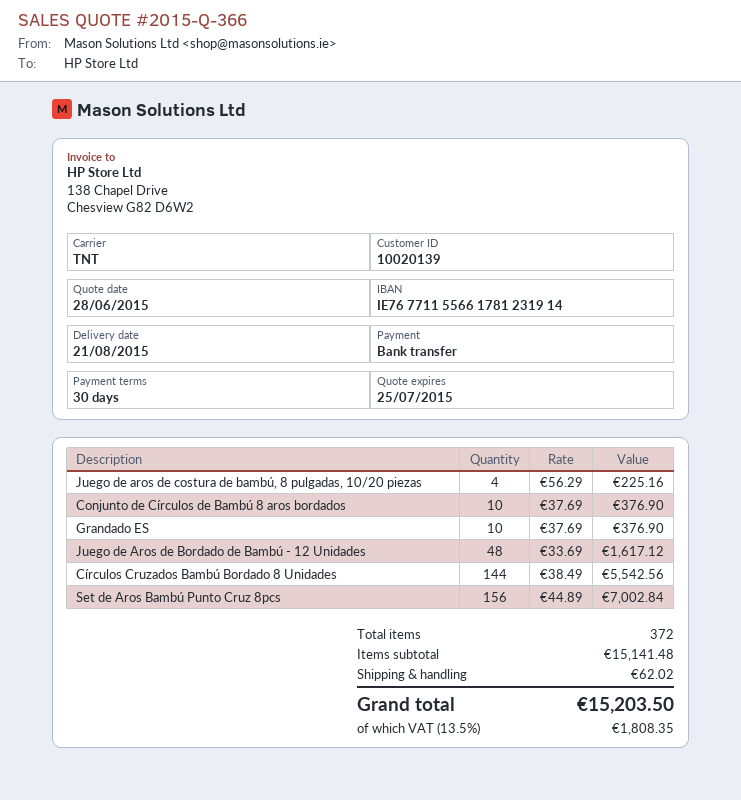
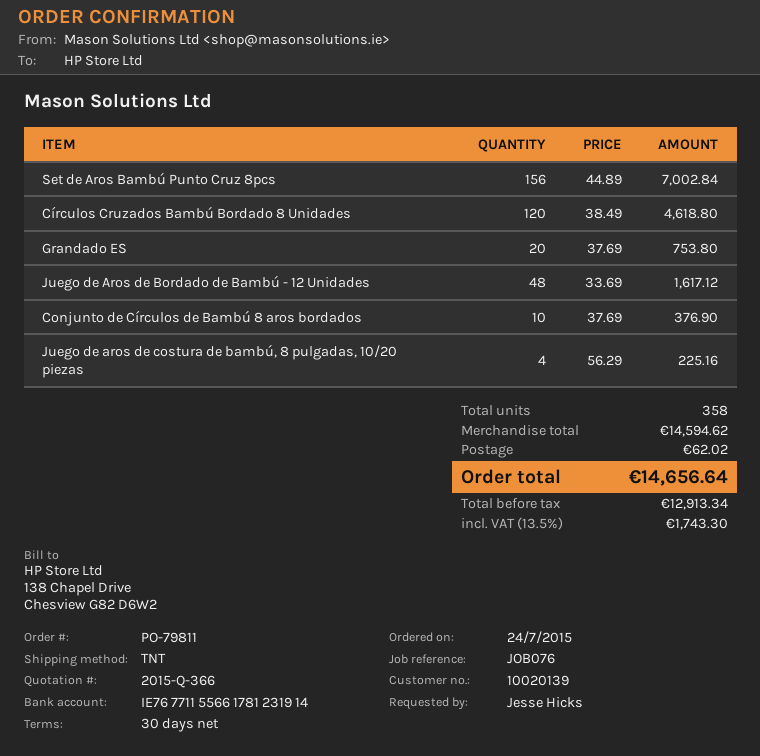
Grandado ES: 10 x 37.69 = 376.90 -> 20 x 37.69 = 753.80
Círculos Cruzados Bambú Bordado 8 Unidades: 144 x 38.49 = 5542.56 -> 120 x 38.49 = 4618.80
total quantity: 372 -> 358
subtotal: 15141.48 -> 14594.62
tax: 13.5% = 1808.35 -> 13.5% = 1743.30
total: 15203.50 -> 14656.64

